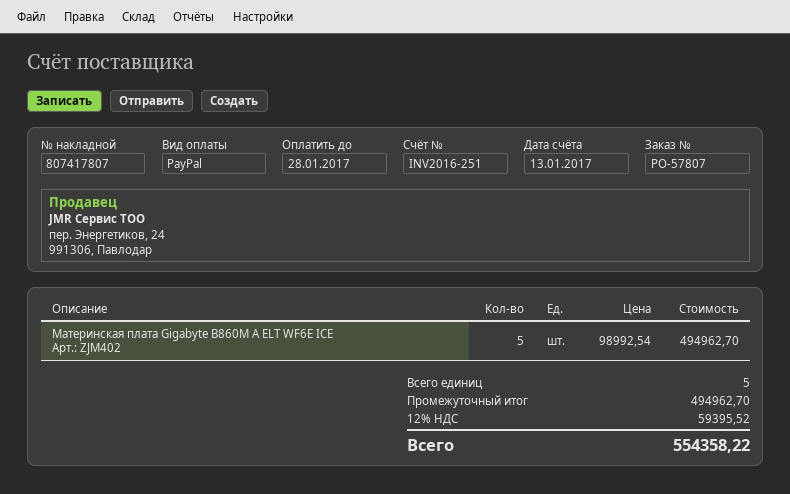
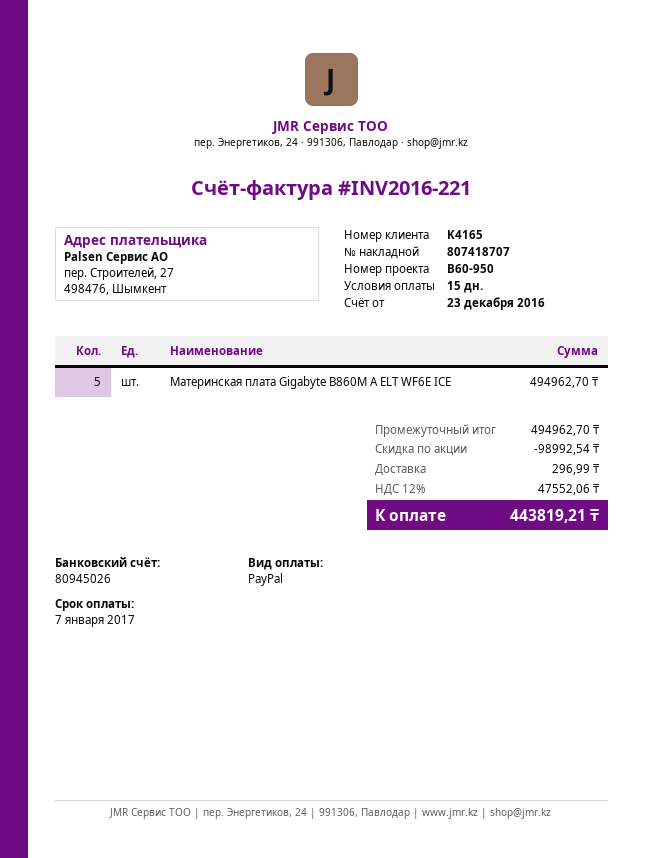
delivery note number: 807417807 -> 807418707
invoice number: INV2016-251 -> INV2016-221
invoice date: 2017-01-13 -> 2016-12-23
due date: 2017-01-28 -> 2017-01-07
discount: none -> 98992.54
shipping: none -> 296.99
tax: 12% = 59395.52 -> 12% = 47552.06
total: 554358.22 -> 443819.21

